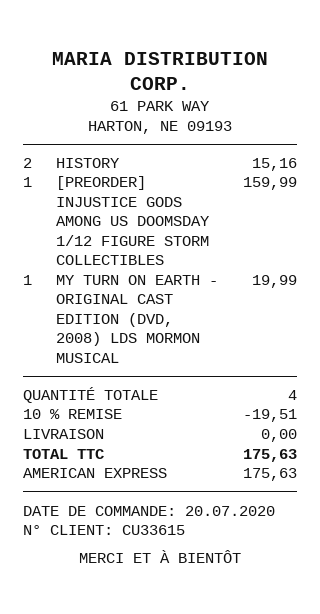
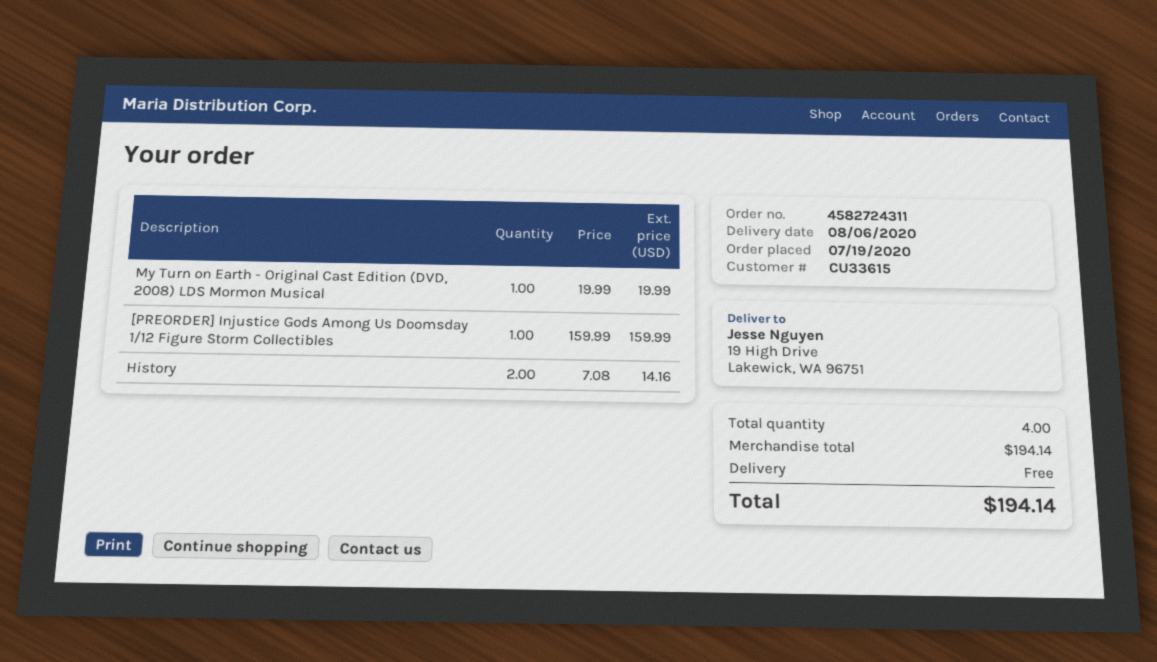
order date: 2020-07-20 -> 2020-07-19
HISTORY: 2 for 15.16 -> 2 for 14.16
discount: 10% = 19.51 -> none
total: 175.63 -> 194.14

